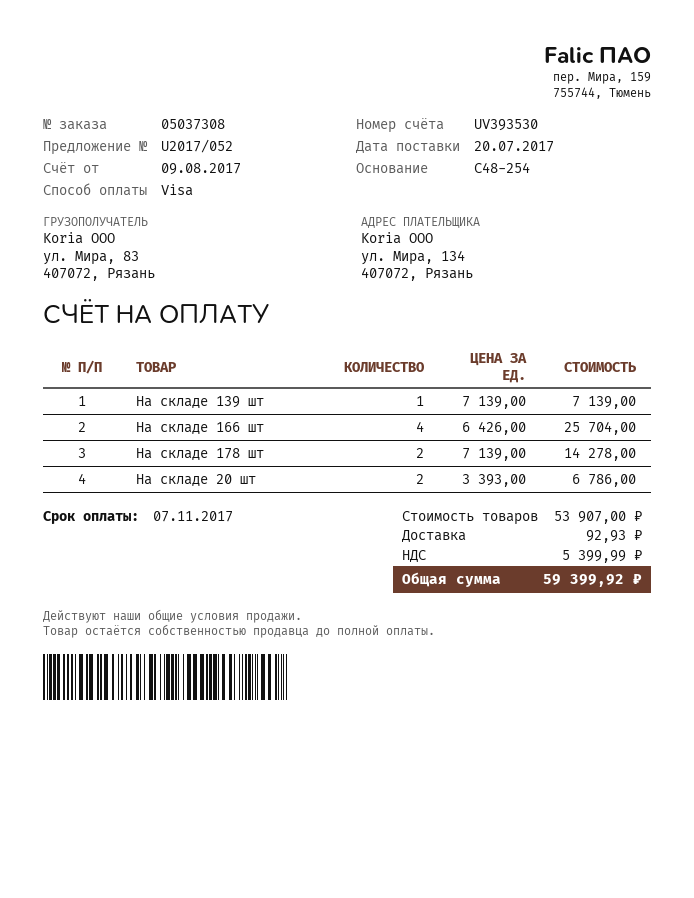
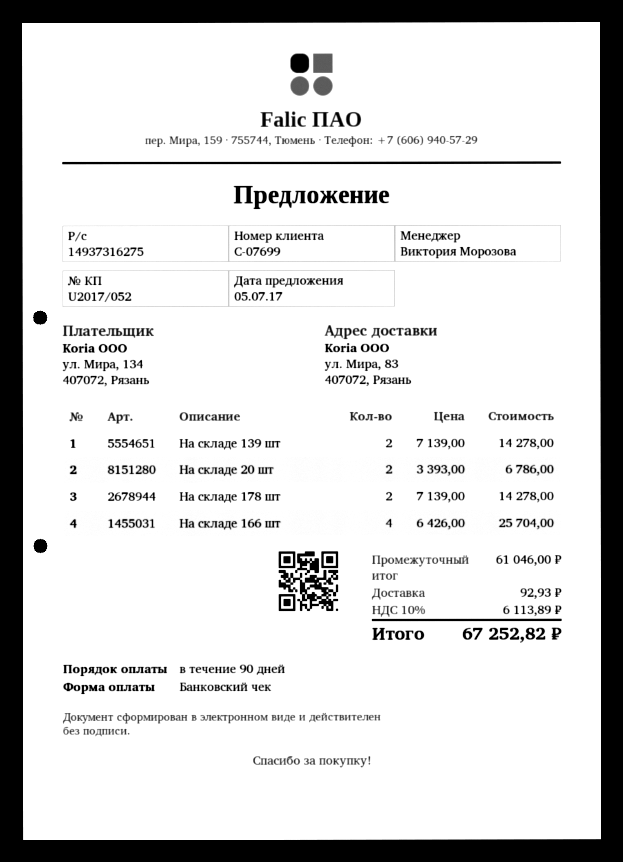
payment method: Visa -> cheque
На складе 139 шт: 1 x 7139.00 = 7139.00 -> 2 x 7139.00 = 14278.00
subtotal: 53907.00 -> 61046.00
tax: 5399.99 -> 6113.89
total: 59399.92 -> 67252.82

